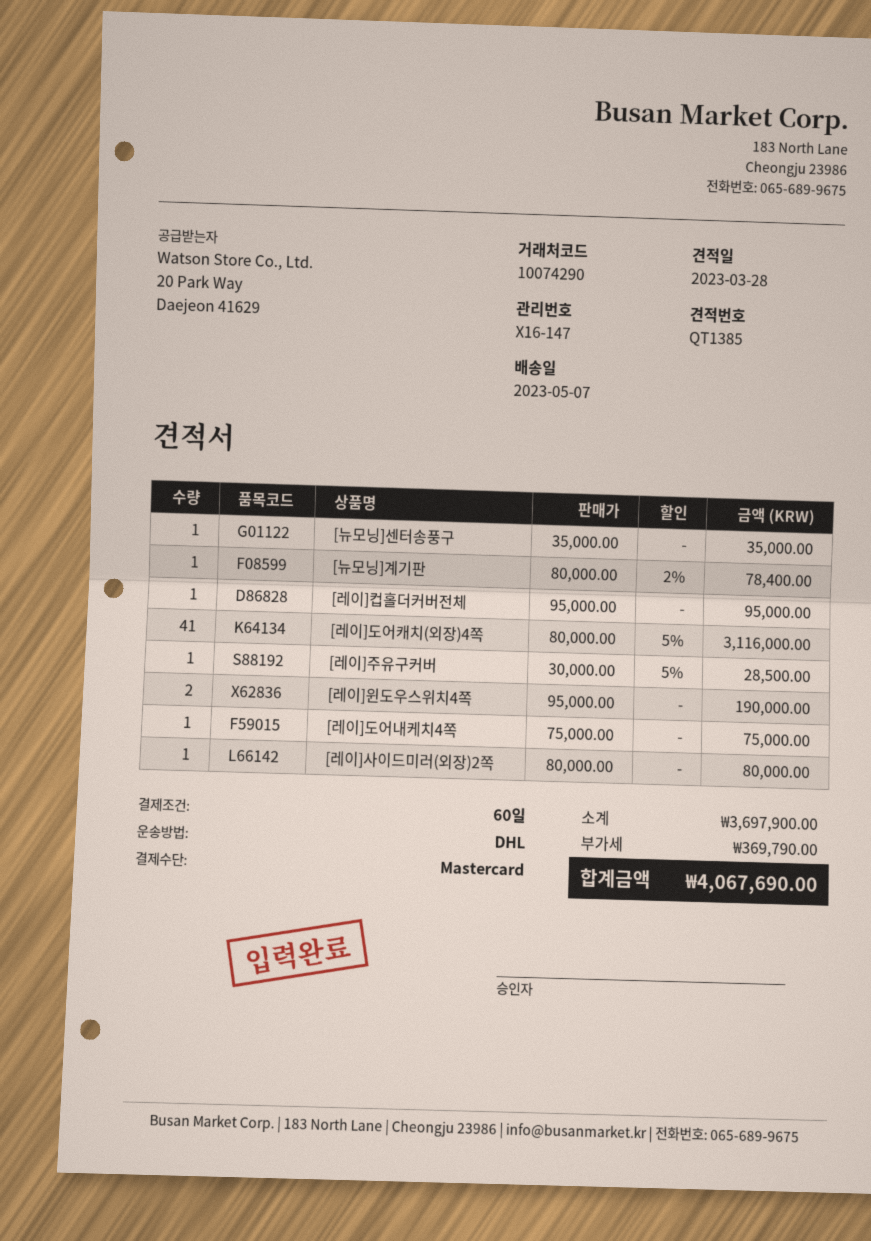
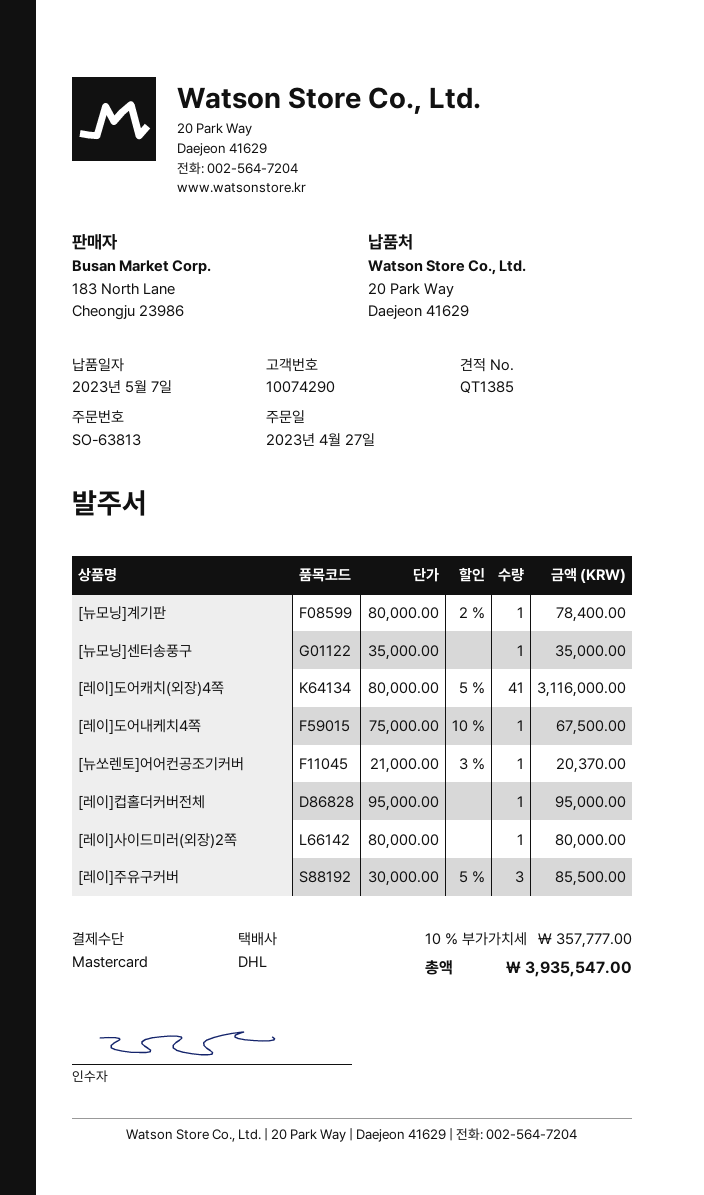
[레이]주유구커버: 1 x 30000.00 - 5% = 28500.00 -> 3 x 30000.00 - 5% = 85500.00
[레이]윈도우스위치4쪽: 2 x 95000.00 = 190000.00 -> none
[레이]도어내케치4쪽: 1 x 75000.00 = 75000.00 -> 1 x 75000.00 - 10% = 67500.00
[뉴쏘렌토]어어컨공조기커버: none -> 1 x 21000.00 - 3% = 20370.00
tax: 369790.00 -> 357777.00
total: 4067690.00 -> 3935547.00

